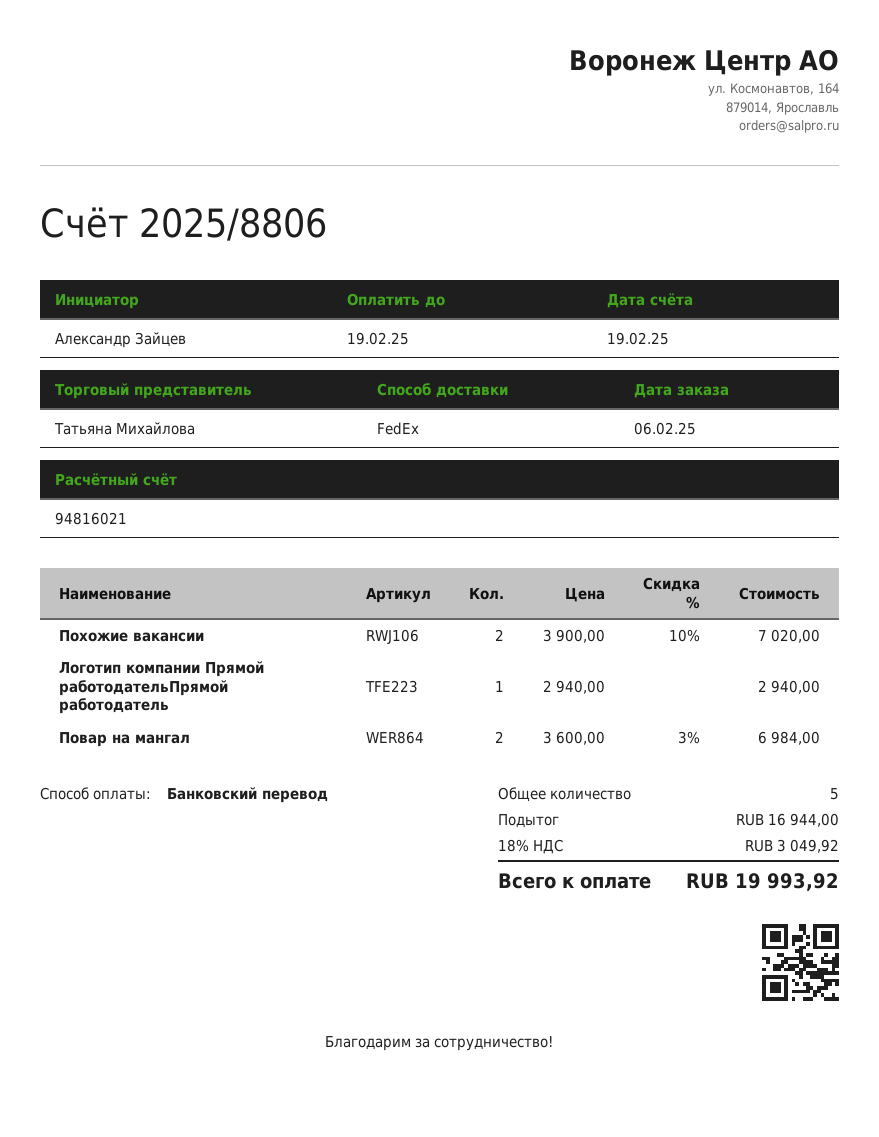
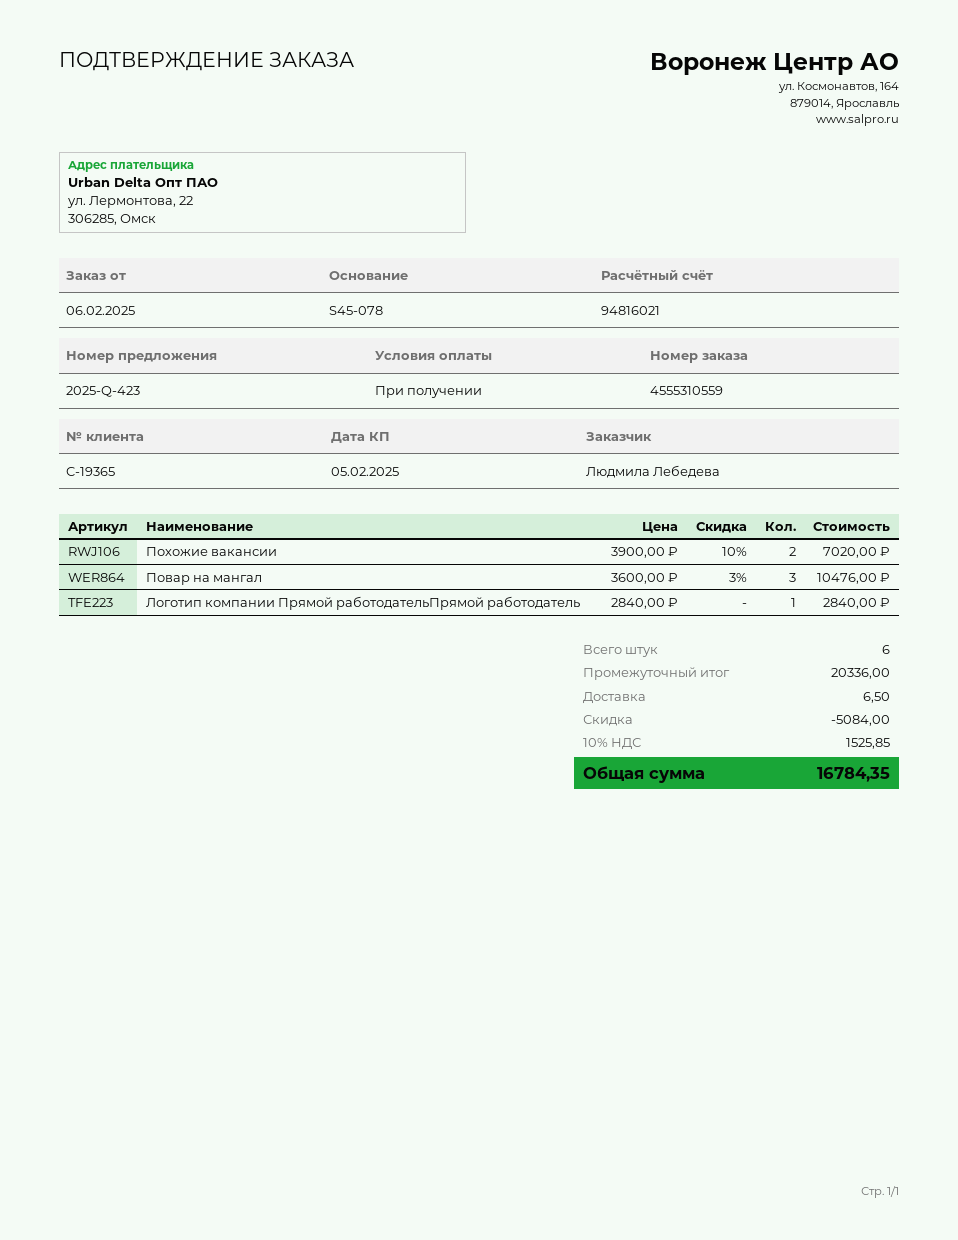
ordered by: Александр Зайцев -> Людмила Лебедева
Логотип компании Прямой работодательПрямой работодатель: 1 x 2940.00 = 2940.00 -> 1 x 2840.00 = 2840.00
Повар на мангал: 2 x 3600.00 - 3% = 6984.00 -> 3 x 3600.00 - 3% = 10476.00
total quantity: 5 -> 6
subtotal: 16944.00 -> 20336.00
discount: none -> 5084.00
shipping: none -> 6.50
tax: 18% = 3049.92 -> 10% = 1525.85
total: 19993.92 -> 16784.35

